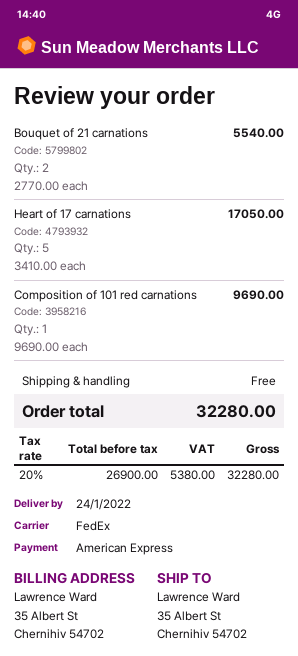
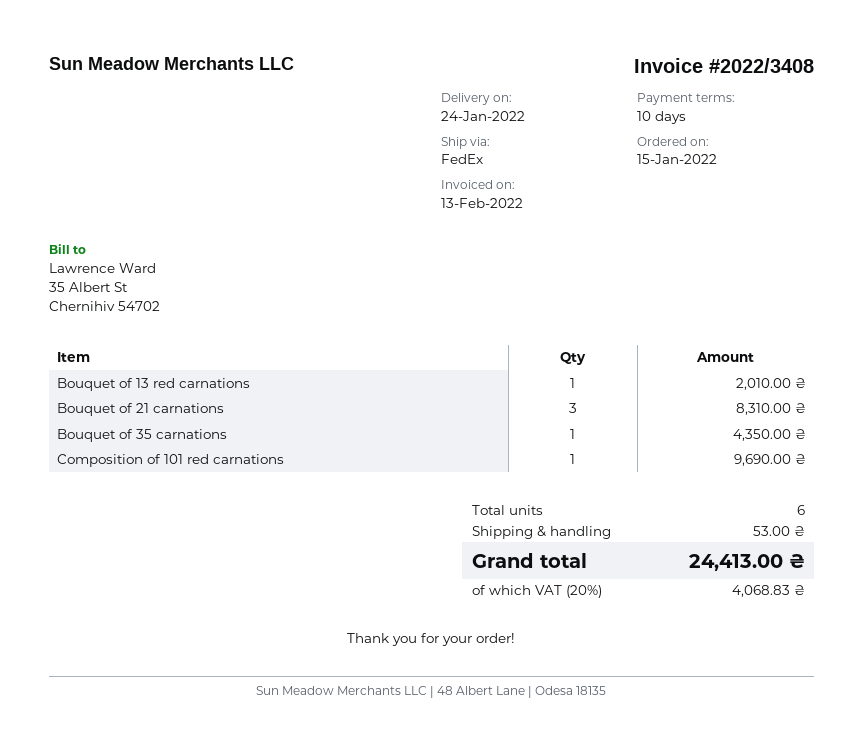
Bouquet of 21 carnations: 2 for 5540.00 -> 3 for 8310.00
Heart of 17 carnations: 5 for 17050.00 -> none
Bouquet of 13 red carnations: none -> 1 for 2010.00
Bouquet of 35 carnations: none -> 1 for 4350.00
shipping: 0.00 -> 53.00
tax: 20% = 5380.00 -> 20% = 4068.83
total: 32280.00 -> 24413.00

